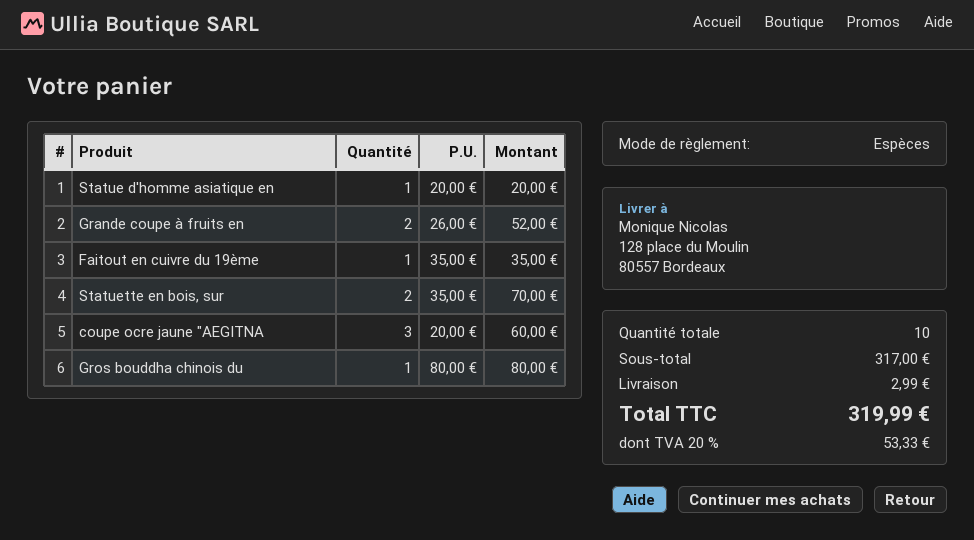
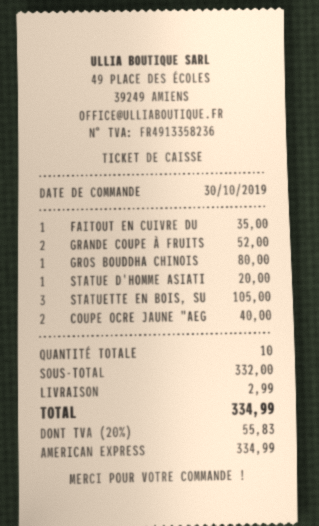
payment method: cash -> American Express
Statuette en bois, sur: 2 for 70.00 -> 3 for 105.00
coupe ocre jaune "AEGITNA: 3 for 60.00 -> 2 for 40.00
subtotal: 317.00 -> 332.00
tax: 20% = 53.33 -> 20% = 55.83
total: 319.99 -> 334.99

